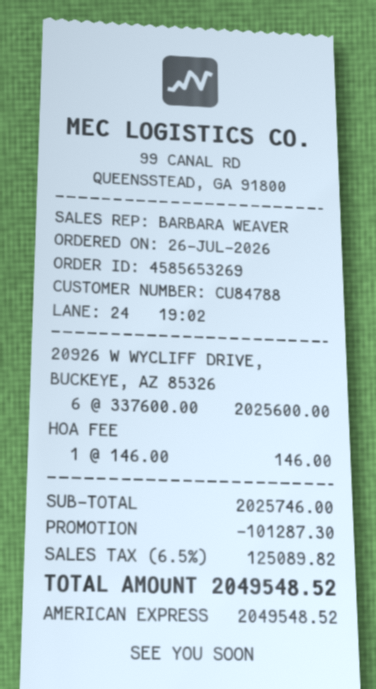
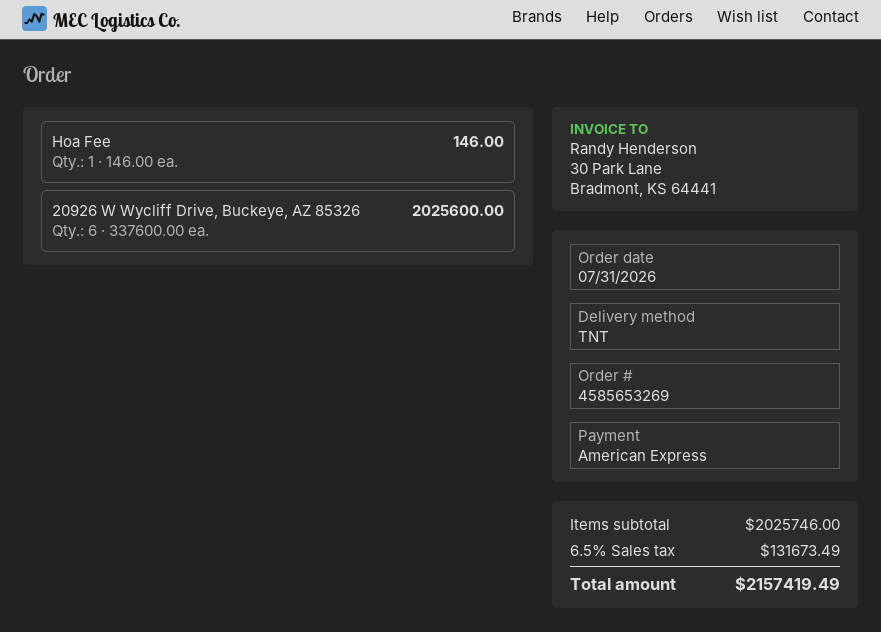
order date: 2026-07-26 -> 2026-07-31
discount: 101287.30 -> none
tax: 6.5% = 125089.82 -> 6.5% = 131673.49
total: 2049548.52 -> 2157419.49

